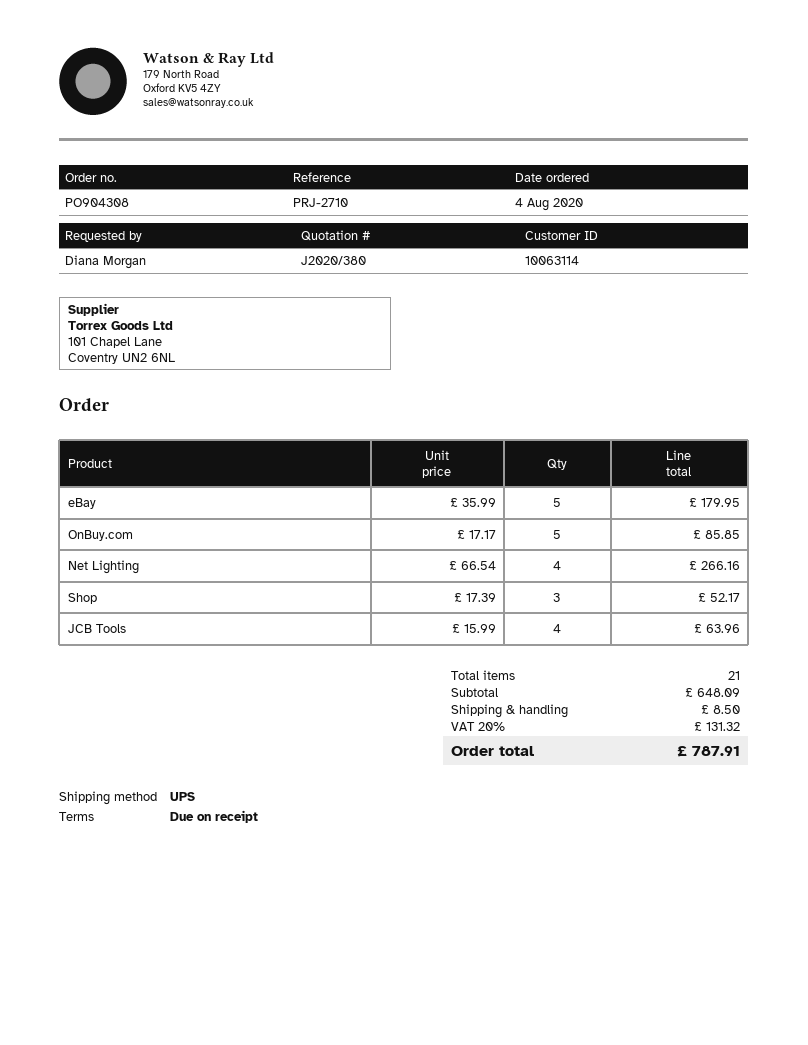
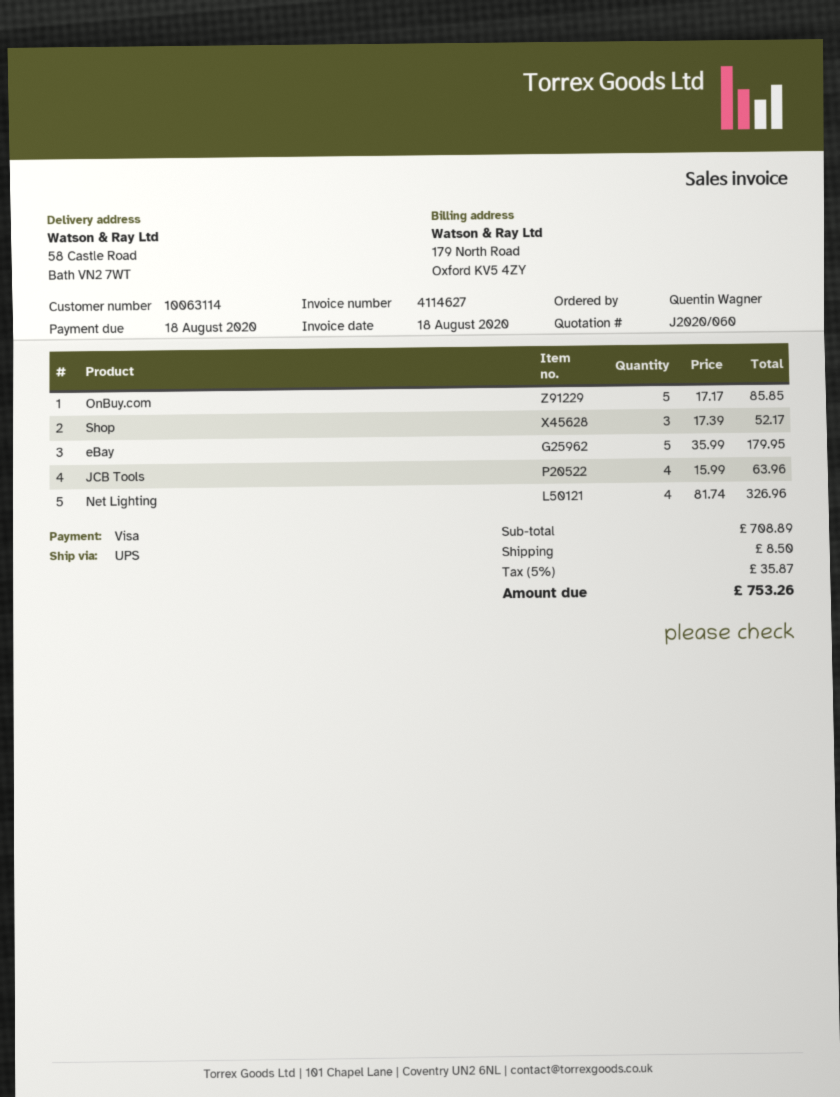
quote number: J2020/380 -> J2020/060
ordered by: Diana Morgan -> Quentin Wagner
Net Lighting: 4 x 66.54 = 266.16 -> 4 x 81.74 = 326.96
subtotal: 648.09 -> 708.89
tax: 20% = 131.32 -> 5% = 35.87
total: 787.91 -> 753.26

